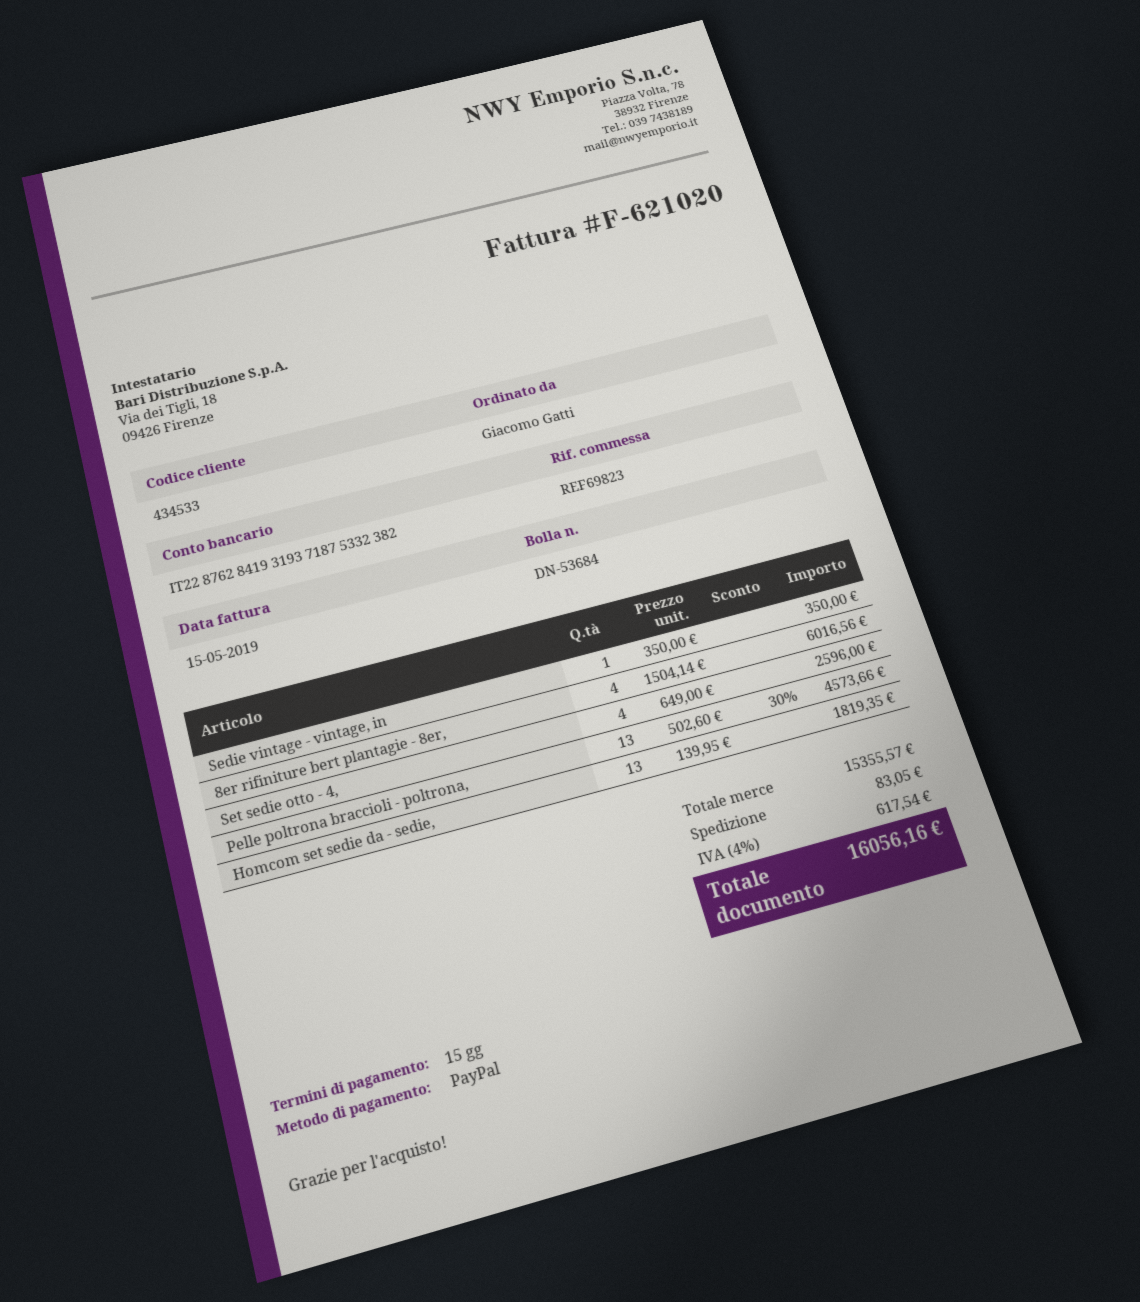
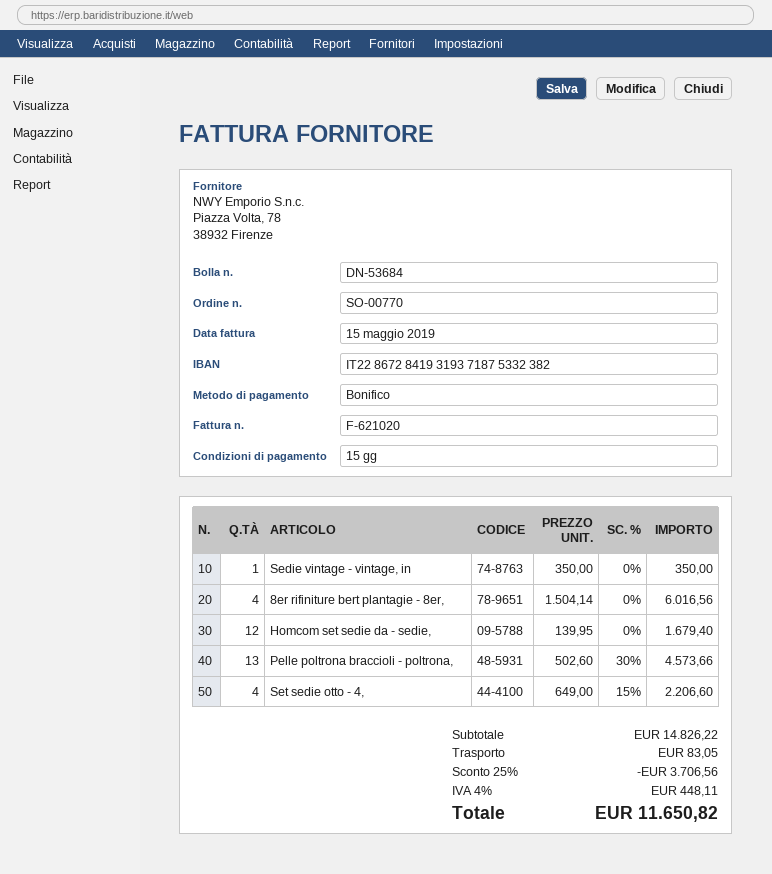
payment method: PayPal -> bank transfer
bank account: IT2287628419319371875332382 -> IT2286728419319371875332382
Set sedie otto - 4,: 4 x 649.00 = 2596.00 -> 4 x 649.00 - 15% = 2206.60
Homcom set sedie da - sedie,: 13 x 139.95 = 1819.35 -> 12 x 139.95 = 1679.40
subtotal: 15355.57 -> 14826.22
discount: none -> 25% = 3706.56
tax: 4% = 617.54 -> 4% = 448.11
total: 16056.16 -> 11650.82

